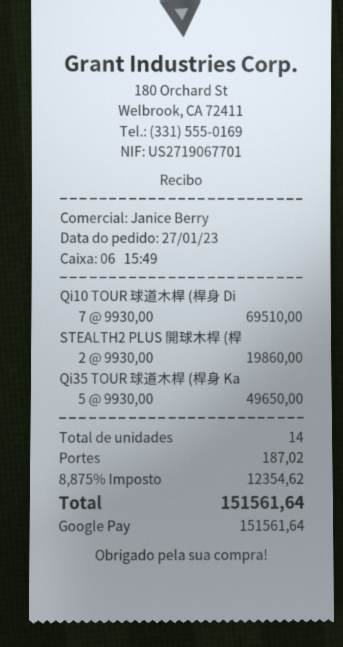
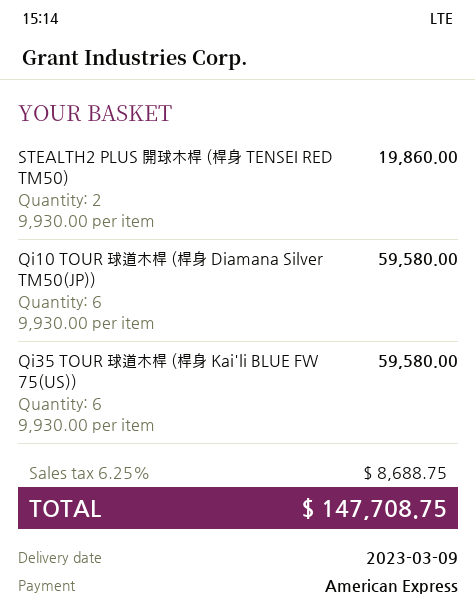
payment method: Google Pay -> American Express
Qi10 TOUR 球道木桿 (桿身 Di: 7 x 9930.00 = 69510.00 -> 6 x 9930.00 = 59580.00
Qi35 TOUR 球道木桿 (桿身 Ka: 5 x 9930.00 = 49650.00 -> 6 x 9930.00 = 59580.00
shipping: 187.02 -> none
tax: 8.875% = 12354.62 -> 6.25% = 8688.75
total: 151561.64 -> 147708.75

